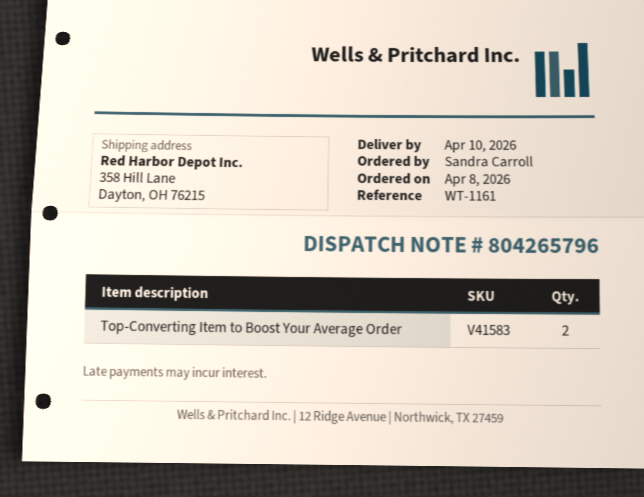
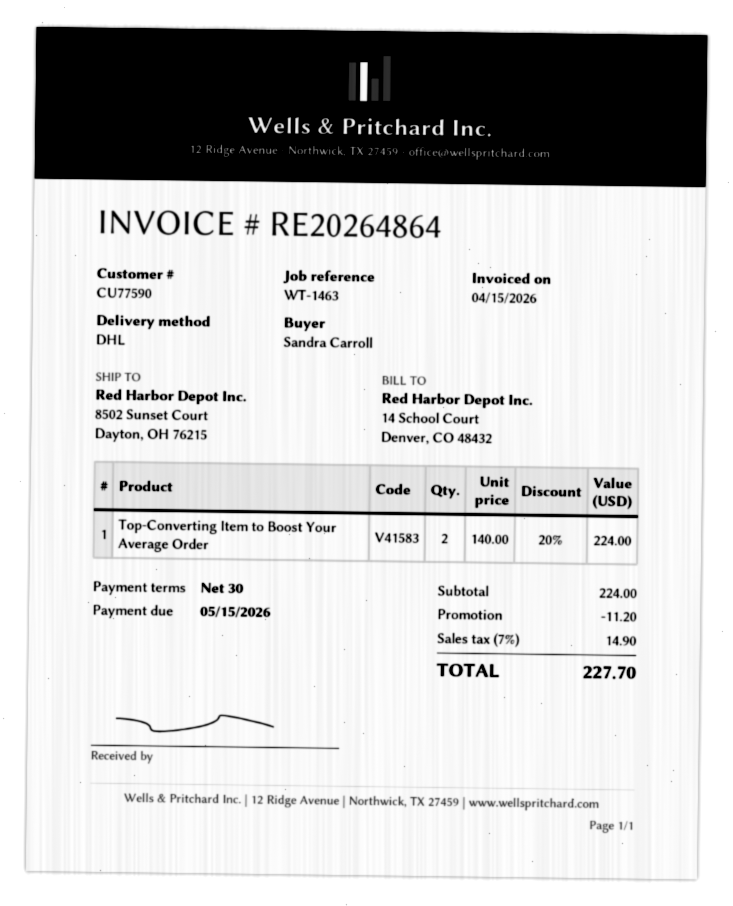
reference: WT-1161 -> WT-1463
ship to: 358 Hill Lane, Dayton, OH 76215 -> 8502 Sunset Court, Dayton, OH 76215

